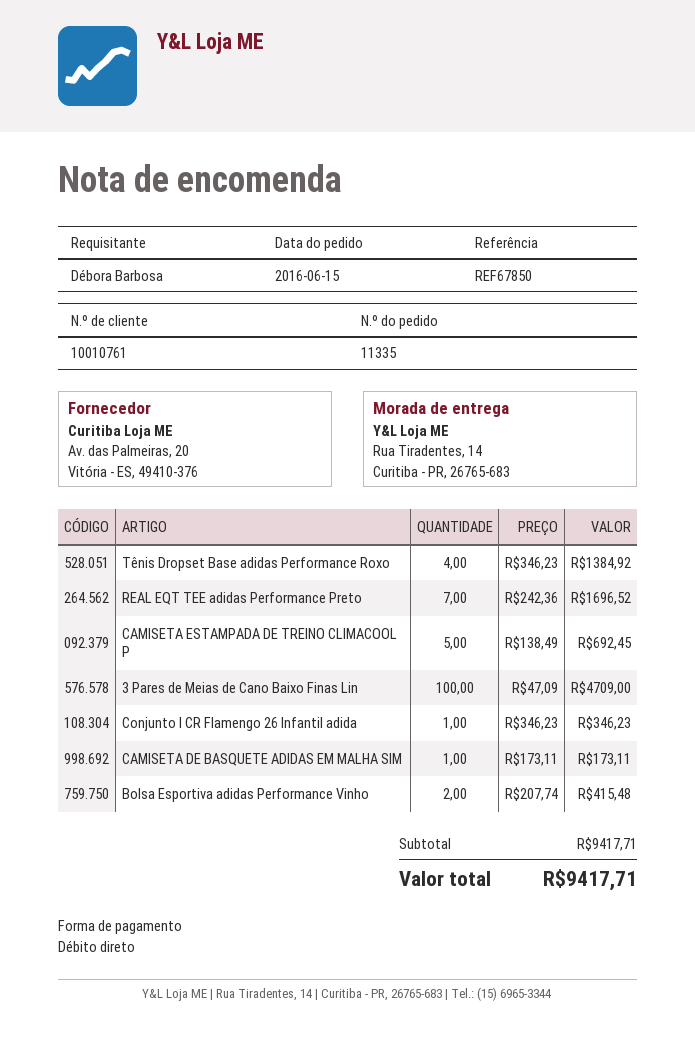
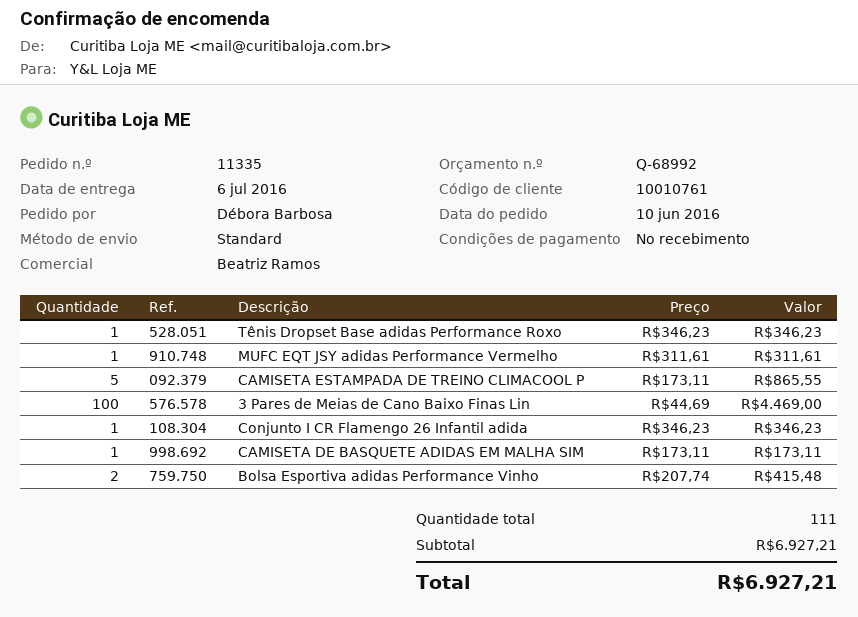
order date: 2016-06-15 -> 2016-06-10
Tênis Dropset Base adidas Performance Roxo: 4 x 346.23 = 1384.92 -> 1 x 346.23 = 346.23
REAL EQT TEE adidas Performance Preto: 7 x 242.36 = 1696.52 -> none
CAMISETA ESTAMPADA DE TREINO CLIMACOOL P: 5 x 138.49 = 692.45 -> 5 x 173.11 = 865.55
3 Pares de Meias de Cano Baixo Finas Lin: 100 x 47.09 = 4709.00 -> 100 x 44.69 = 4469.00
MUFC EQT JSY adidas Performance Vermelho: none -> 1 x 311.61 = 311.61
subtotal: 9417.71 -> 6927.21
total: 9417.71 -> 6927.21

